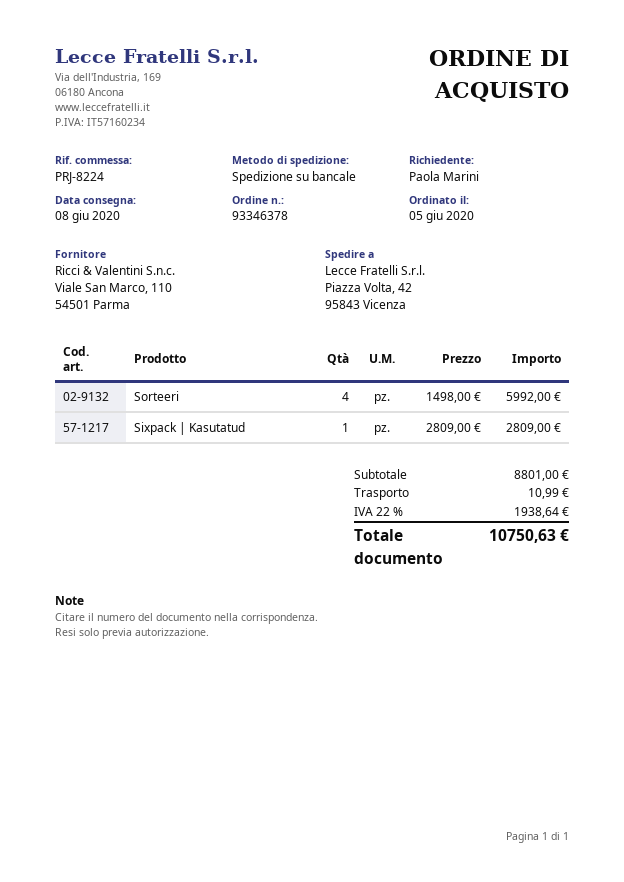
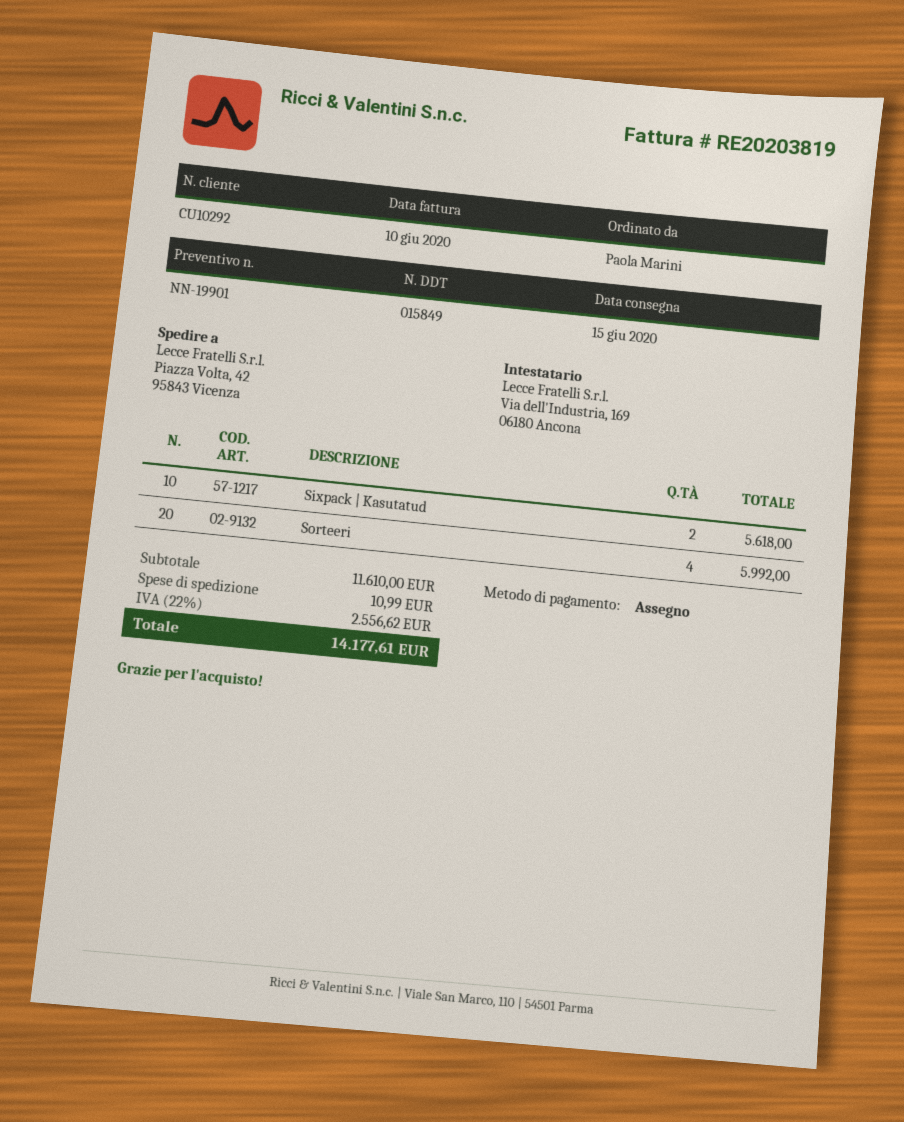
delivery date: 2020-06-08 -> 2020-06-15
Sixpack | Kasutatud: 1 for 2809.00 -> 2 for 5618.00
subtotal: 8801.00 -> 11610.00
tax: 22% = 1938.64 -> 22% = 2556.62
total: 10750.63 -> 14177.61

